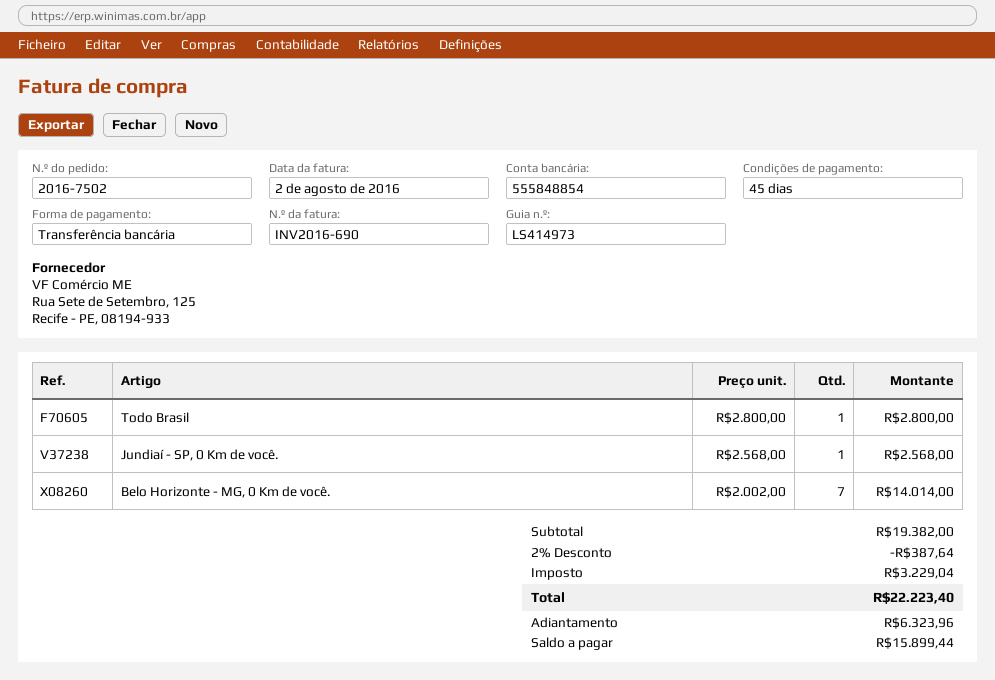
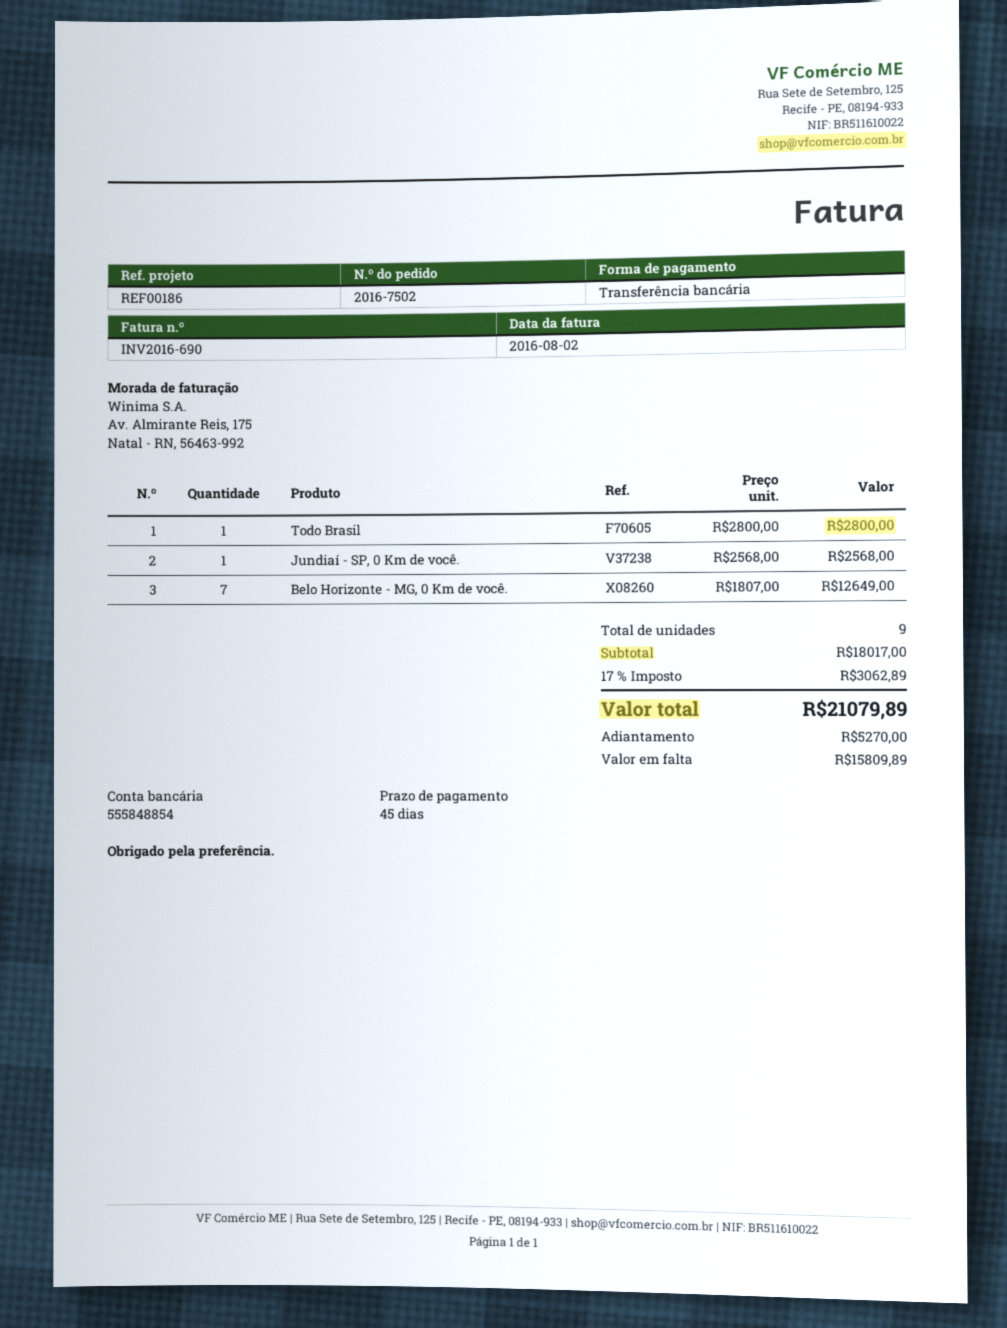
Belo Horizonte - MG, 0 Km de você.: 7 x 2002.00 = 14014.00 -> 7 x 1807.00 = 12649.00
subtotal: 19382.00 -> 18017.00
discount: 2% = 387.64 -> none
tax: 3229.04 -> 3062.89
total: 22223.40 -> 21079.89
deposit: 6323.96 -> 5270.00
balance: 15899.44 -> 15809.89

